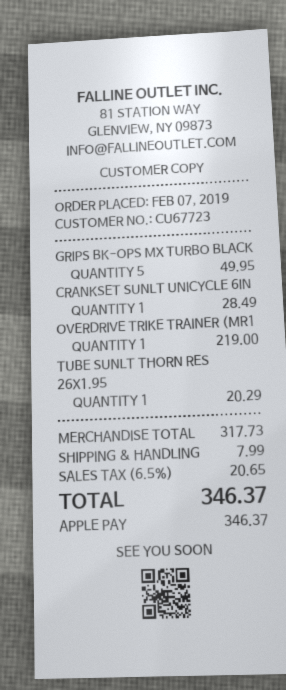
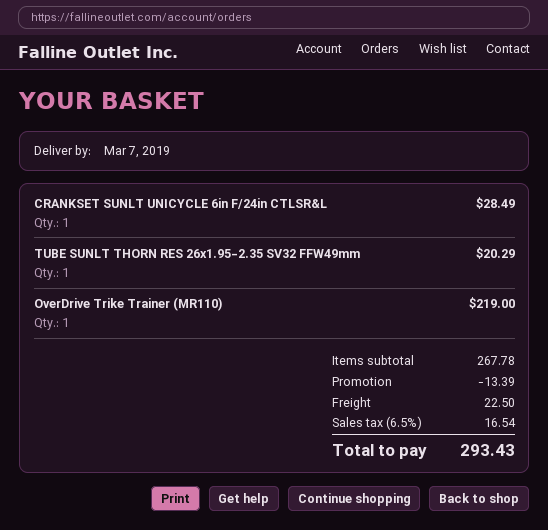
GRIPS BK-OPS MX TURBO BLACK: 5 for 49.95 -> none
subtotal: 317.73 -> 267.78
discount: none -> 13.39
shipping: 7.99 -> 22.50
tax: 6.5% = 20.65 -> 6.5% = 16.54
total: 346.37 -> 293.43

